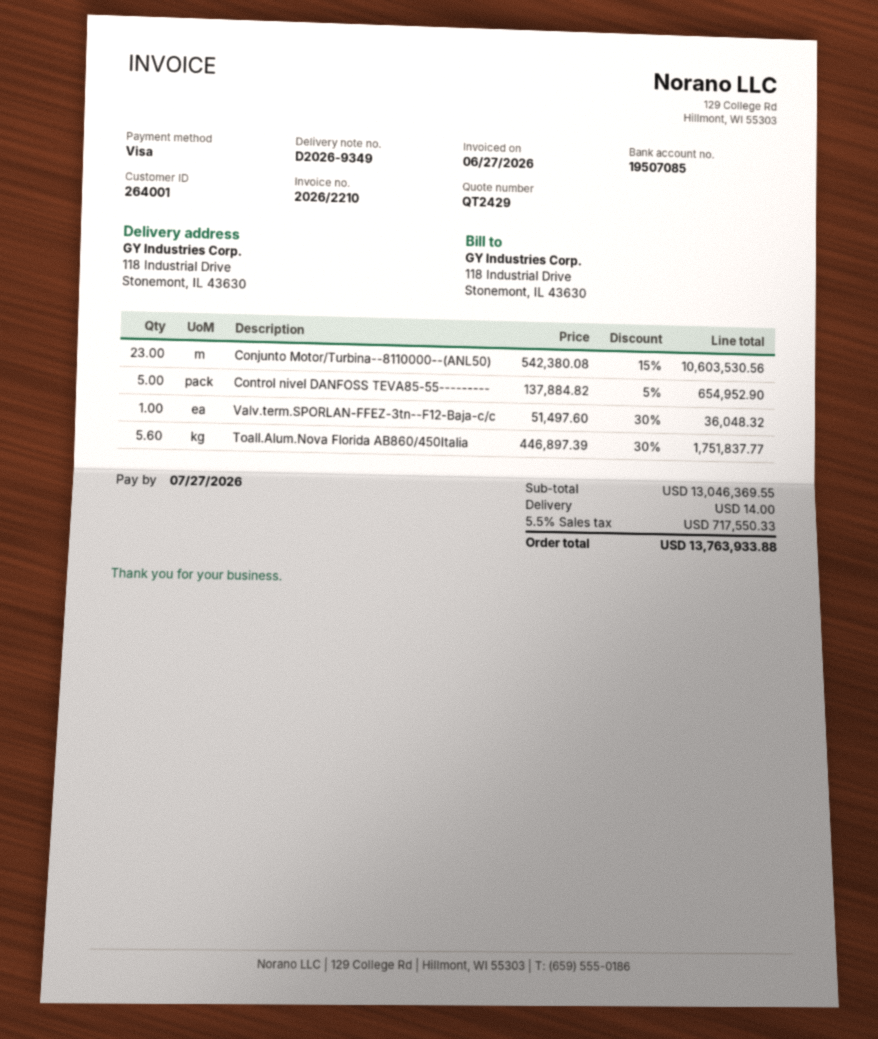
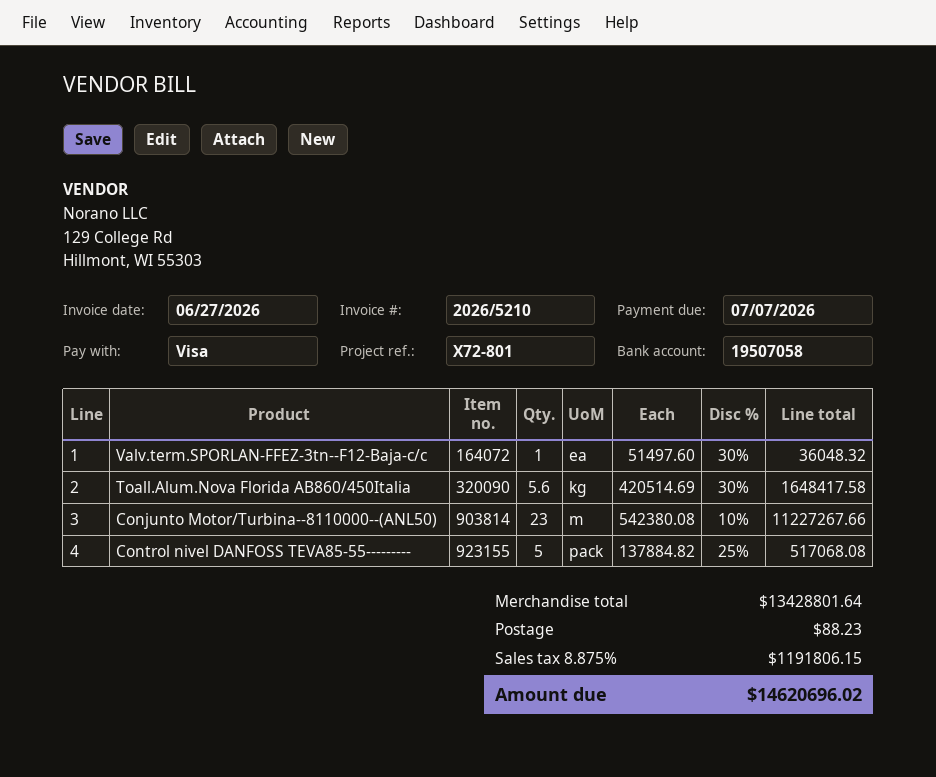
invoice number: 2026/2210 -> 2026/5210
due date: 2026-07-27 -> 2026-07-07
bank account: 19507085 -> 19507058
Conjunto Motor/Turbina--8110000--(ANL50): 23 x 542380.08 - 15% = 10603530.56 -> 23 x 542380.08 - 10% = 11227267.66
Control nivel DANFOSS TEVA85-55---------: 5 x 137884.82 - 5% = 654952.90 -> 5 x 137884.82 - 25% = 517068.08
Toall.Alum.Nova Florida AB860/450Italia: 5.6 x 446897.39 - 30% = 1751837.77 -> 5.6 x 420514.69 - 30% = 1648417.58
subtotal: 13046369.55 -> 13428801.64
shipping: 14.00 -> 88.23
tax: 5.5% = 717550.33 -> 8.875% = 1191806.15
total: 13763933.88 -> 14620696.02

